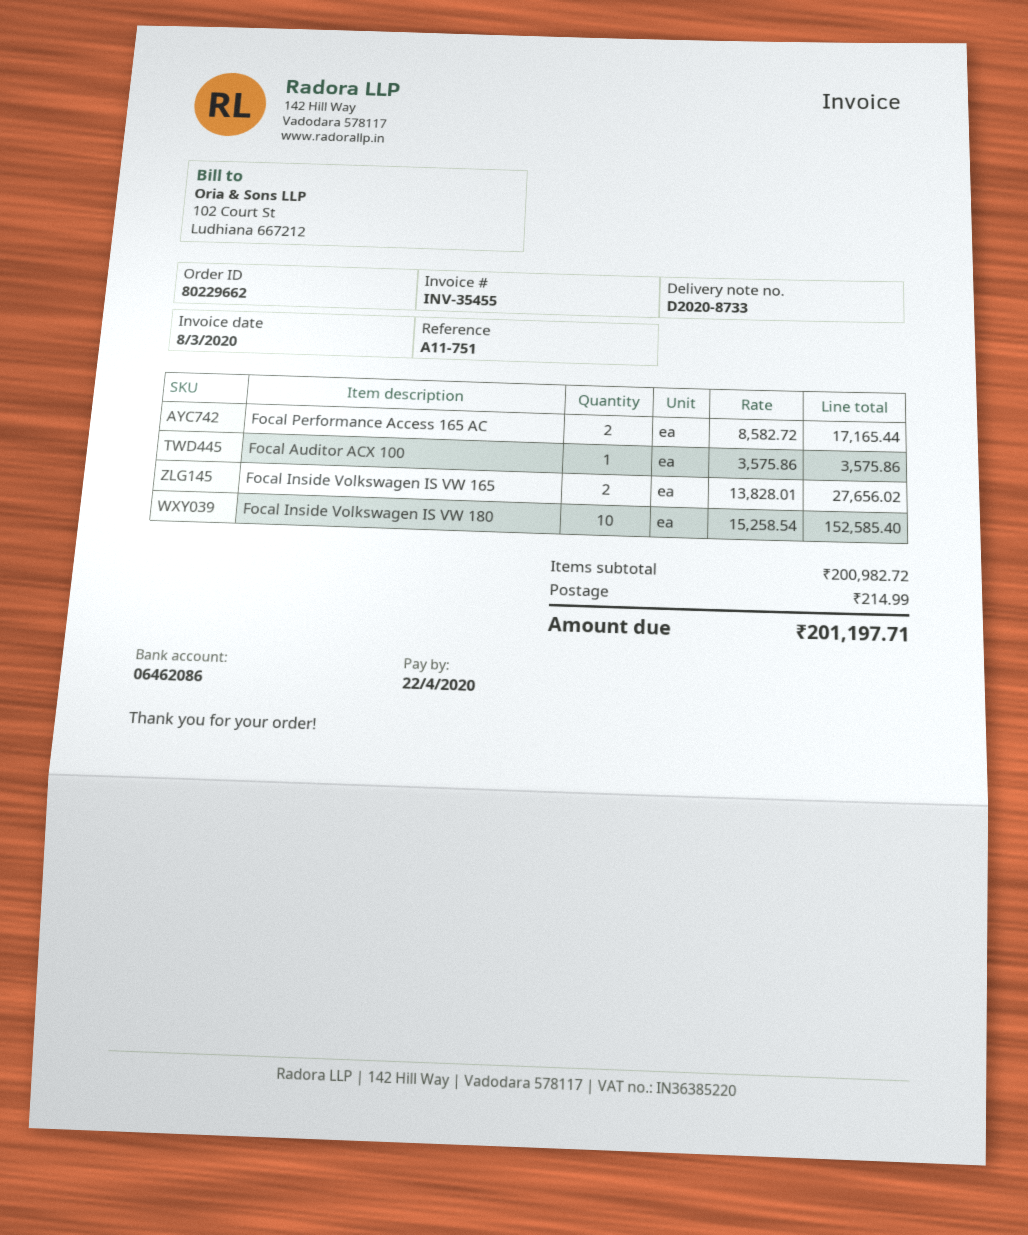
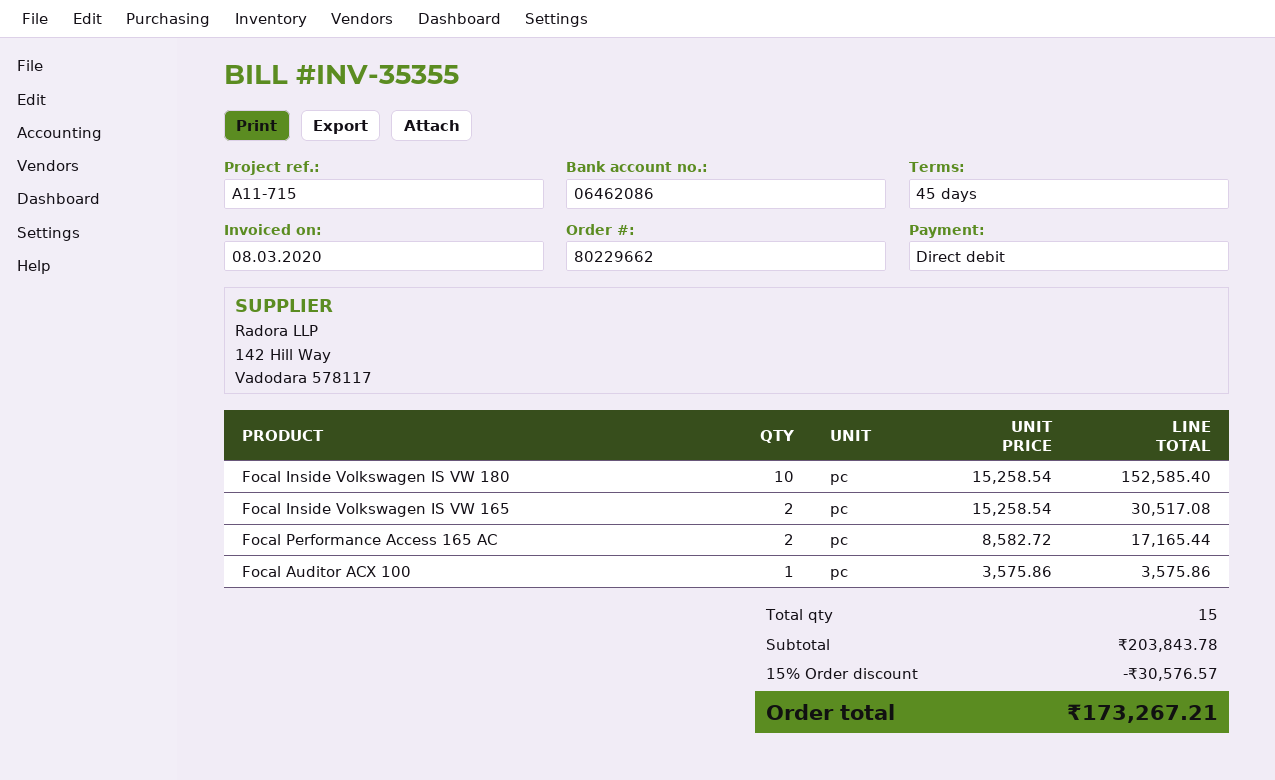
invoice number: INV-35455 -> INV-35355
reference: A11-751 -> A11-715
Focal Inside Volkswagen IS VW 165: 2 x 13828.01 = 27656.02 -> 2 x 15258.54 = 30517.08
subtotal: 200982.72 -> 203843.78
discount: none -> 15% = 30576.57
shipping: 214.99 -> none
total: 201197.71 -> 173267.21

